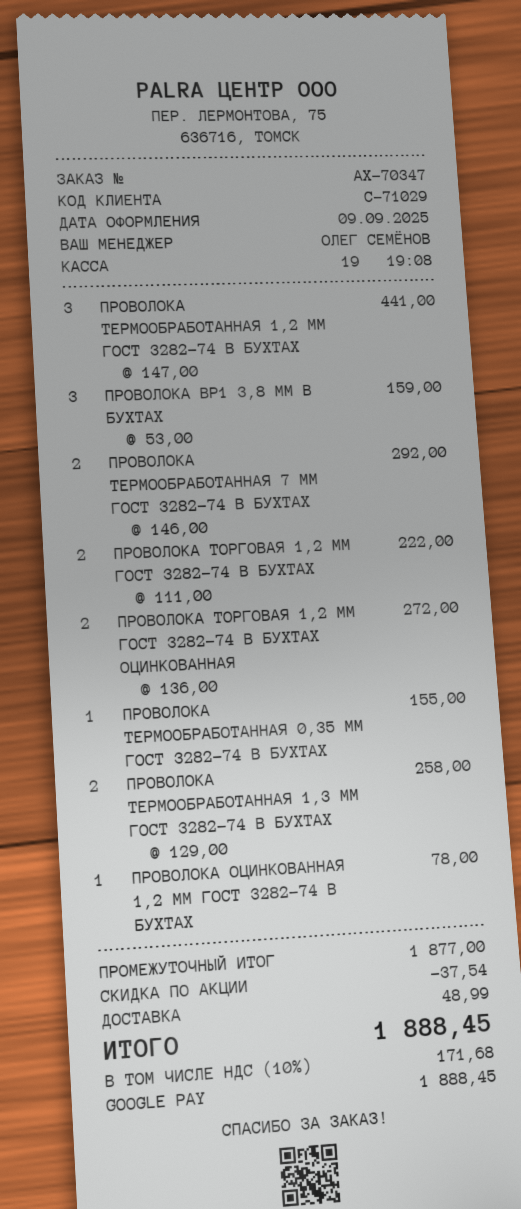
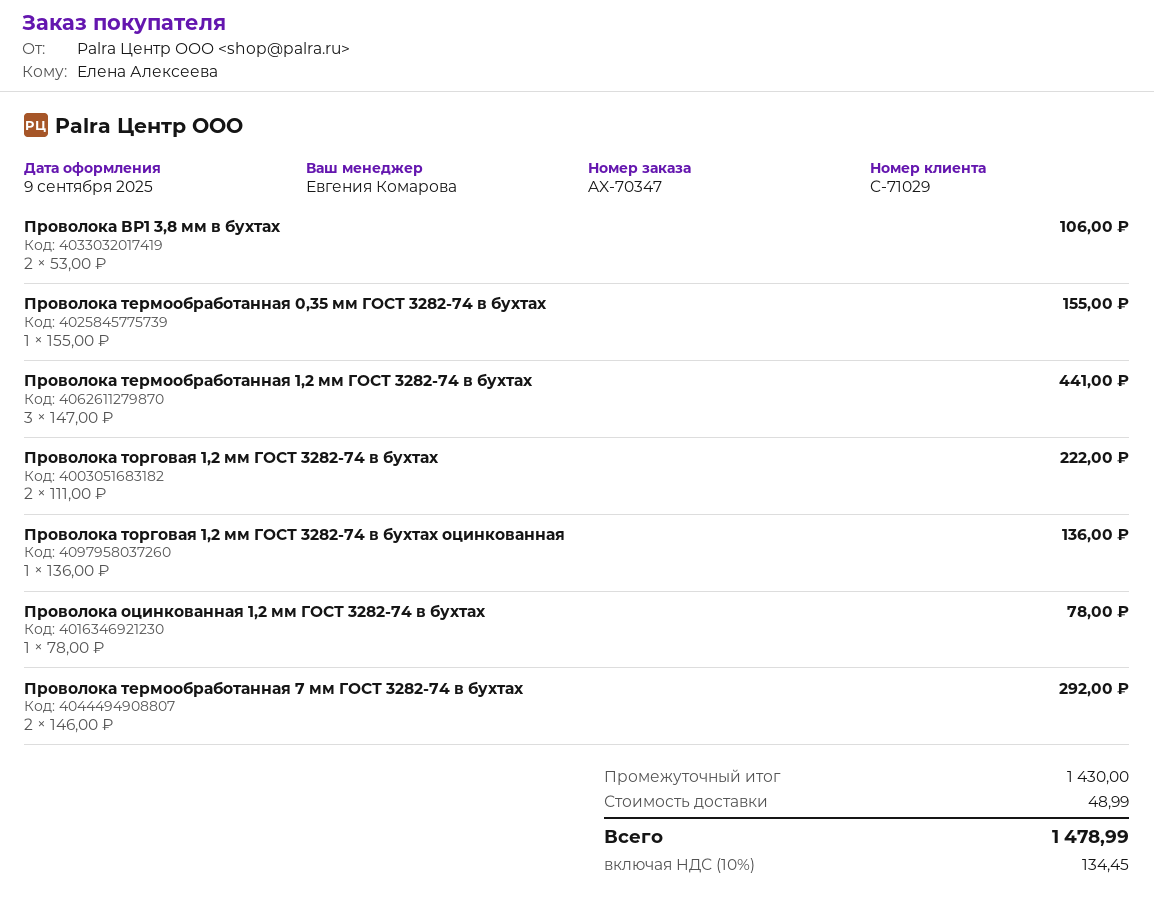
sales rep: ОЛЕГ СЕМЁНОВ -> Евгения Комарова
ПРОВОЛОКА ВР1 3,8 ММ В БУХТАХ: 3 x 53.00 = 159.00 -> 2 x 53.00 = 106.00
ПРОВОЛОКА ТОРГОВАЯ 1,2 ММ ГОСТ 3282-74 В БУХТАХ ОЦИНКОВАННАЯ: 2 x 136.00 = 272.00 -> 1 x 136.00 = 136.00
ПРОВОЛОКА ТЕРМООБРАБОТАННАЯ 1,3 ММ ГОСТ 3282-74 В БУХТАХ: 2 x 129.00 = 258.00 -> none
subtotal: 1877.00 -> 1430.00
discount: 37.54 -> none
tax: 10% = 171.68 -> 10% = 134.45
total: 1888.45 -> 1478.99

